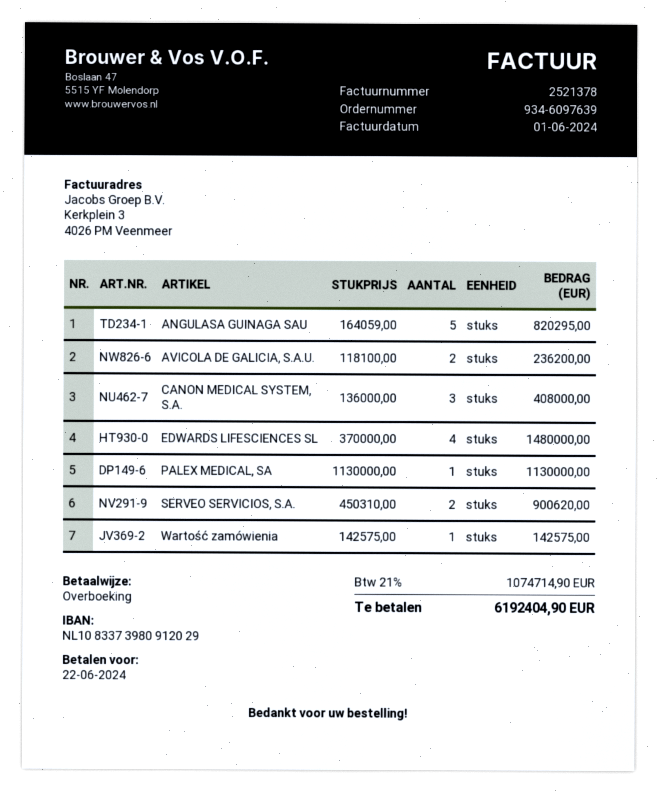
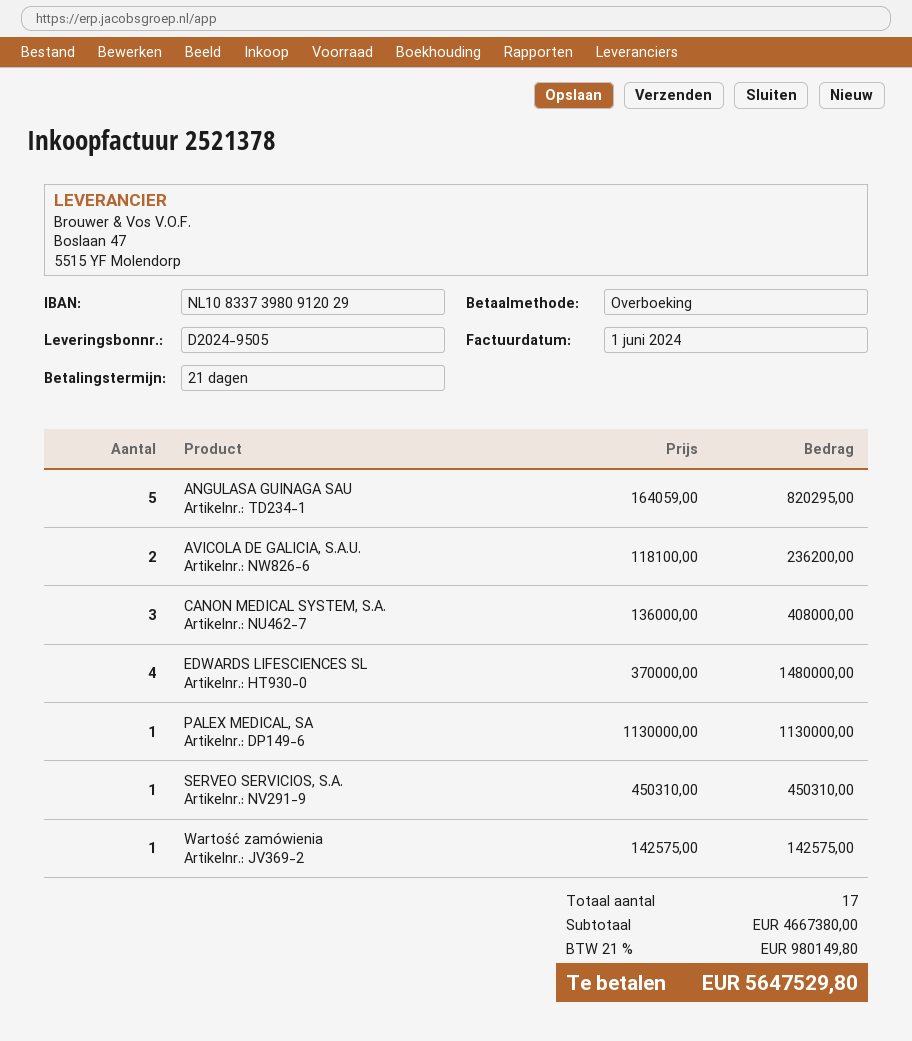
SERVEO SERVICIOS, S.A.: 2 x 450310.00 = 900620.00 -> 1 x 450310.00 = 450310.00
tax: 21% = 1074714.90 -> 21% = 980149.80
total: 6192404.90 -> 5647529.80

